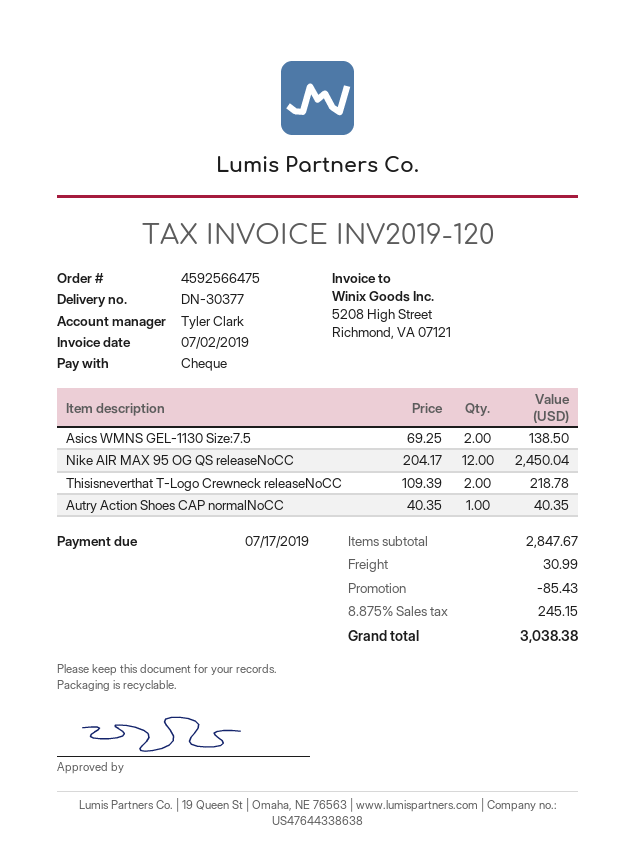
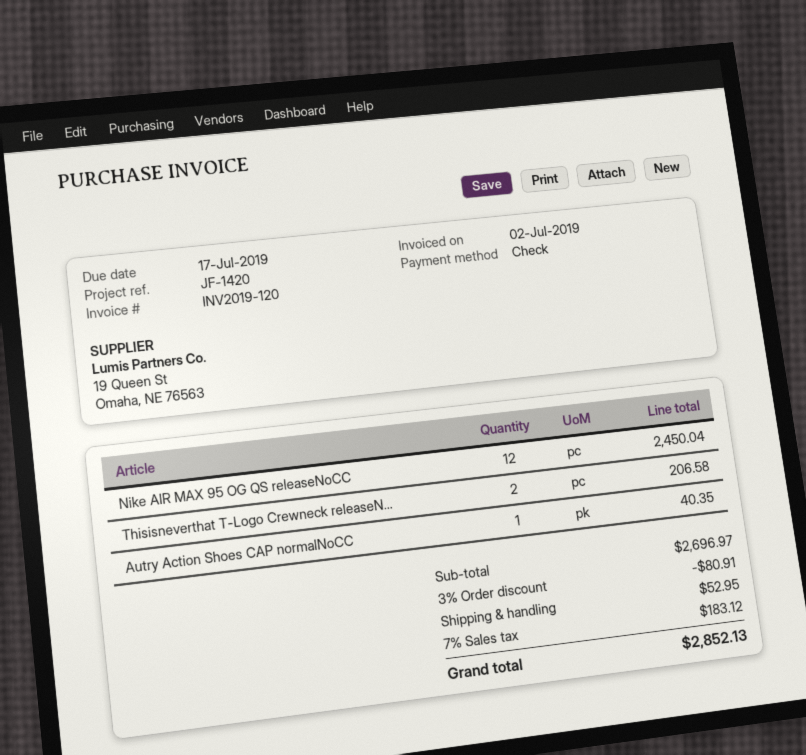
Asics WMNS GEL-1130 Size:7.5: 2 for 138.50 -> none
Thisisneverthat T-Logo Crewneck releaseNoCC: 2 for 218.78 -> 2 for 206.58
subtotal: 2847.67 -> 2696.97
discount: 85.43 -> 80.91
shipping: 30.99 -> 52.95
tax: 8.875% = 245.15 -> 7% = 183.12
total: 3038.38 -> 2852.13

